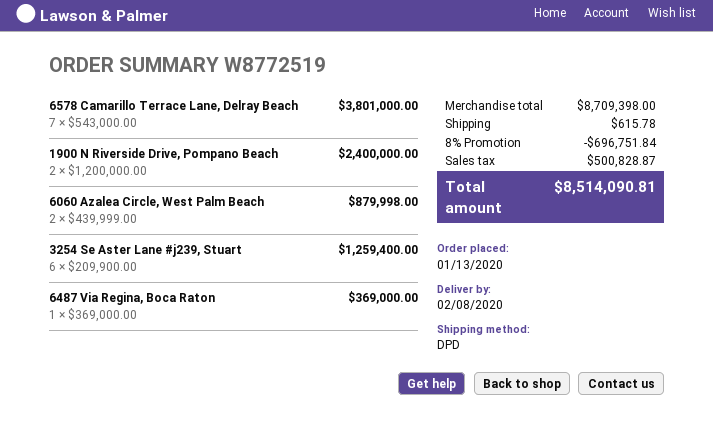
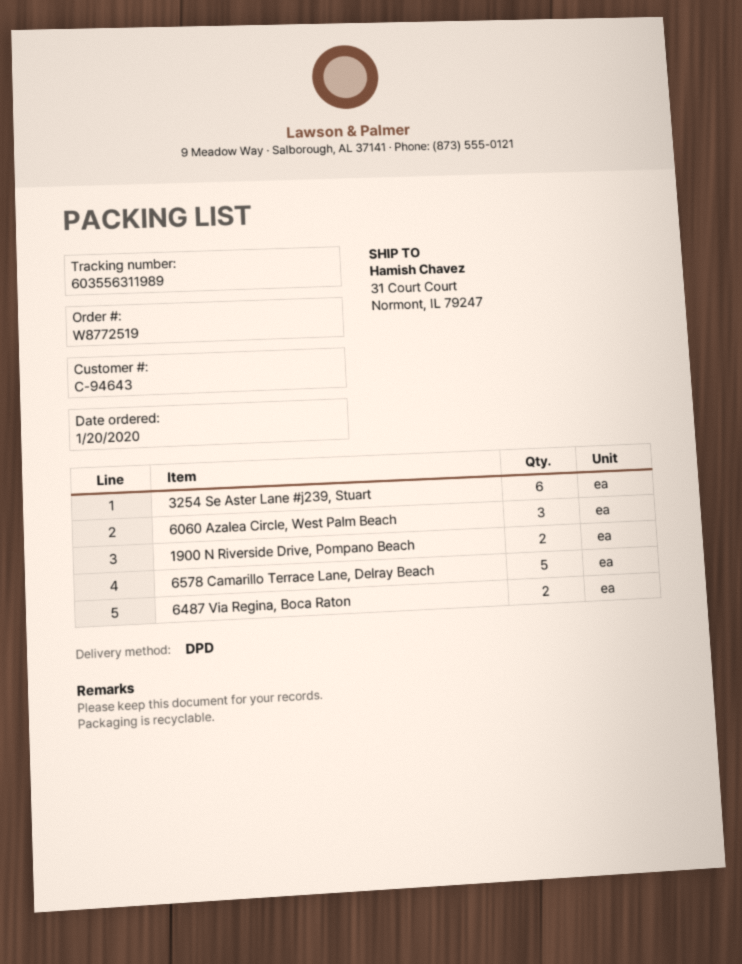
order date: 2020-01-13 -> 2020-01-20
6578 Camarillo Terrace Lane, Delray Beach: 7 -> 5
6060 Azalea Circle, West Palm Beach: 2 -> 3
6487 Via Regina, Boca Raton: 1 -> 2

